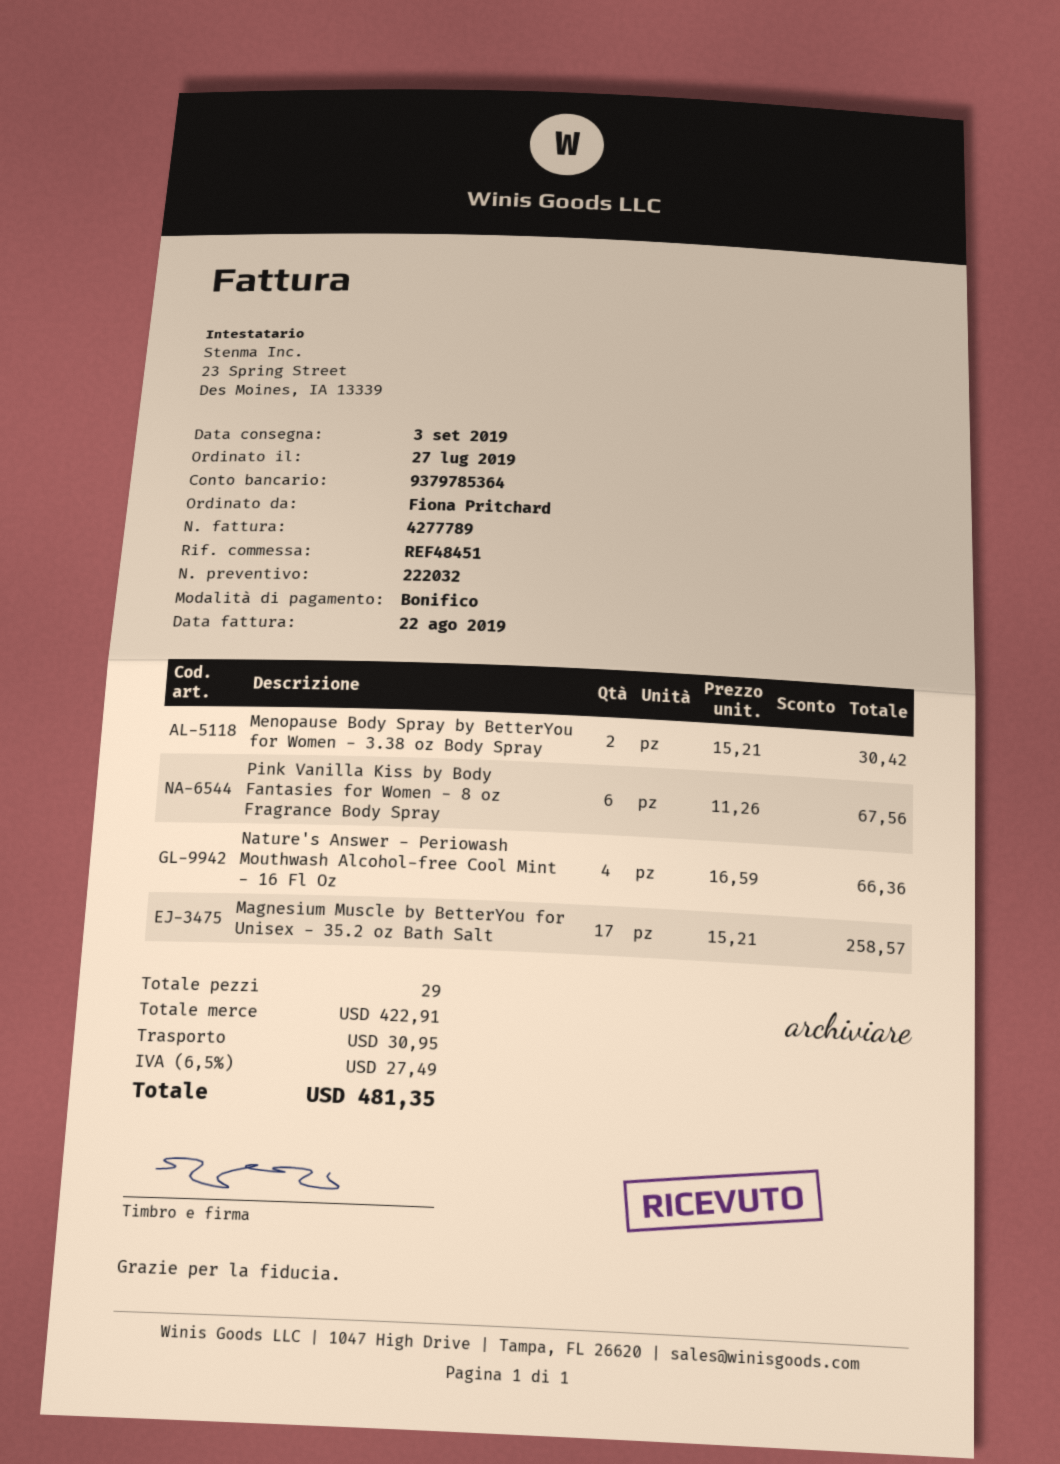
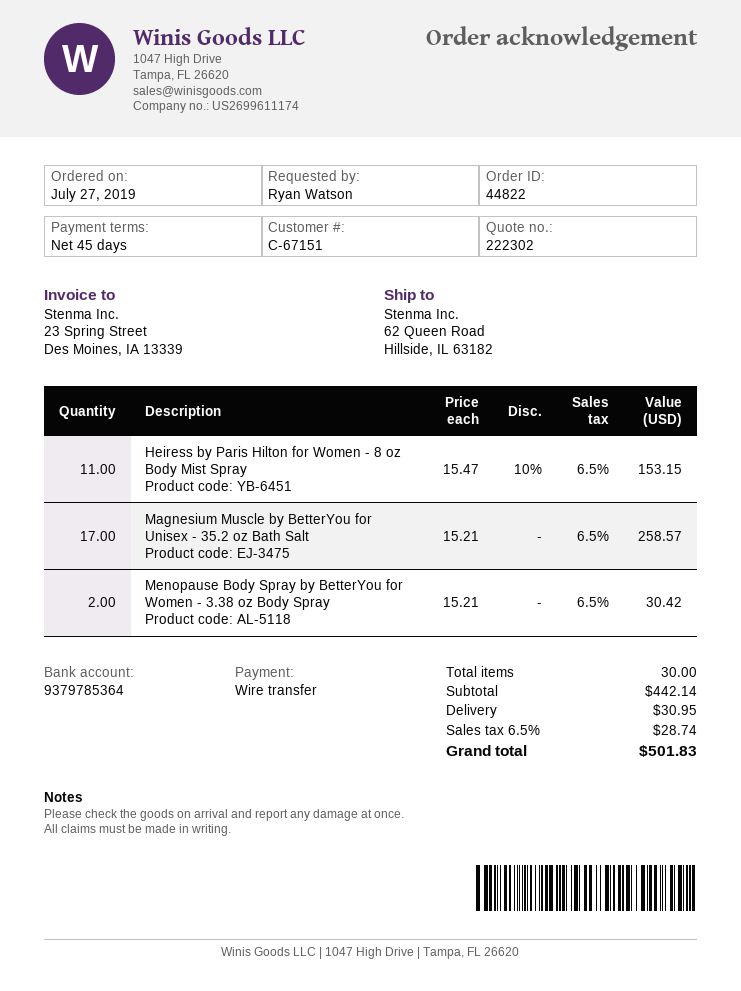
quote number: 222032 -> 222302
ordered by: Fiona Pritchard -> Ryan Watson
Pink Vanilla Kiss by Body Fantasies for Women - 8 oz Fragrance Body Spray: 6 x 11.26 = 67.56 -> none
Nature's Answer - Periowash Mouthwash Alcohol-free Cool Mint - 16 Fl Oz: 4 x 16.59 = 66.36 -> none
Heiress by Paris Hilton for Women - 8 oz Body Mist Spray: none -> 11 x 15.47 - 10% = 153.15
total quantity: 29 -> 30
subtotal: 422.91 -> 442.14
tax: 6.5% = 27.49 -> 6.5% = 28.74
total: 481.35 -> 501.83

